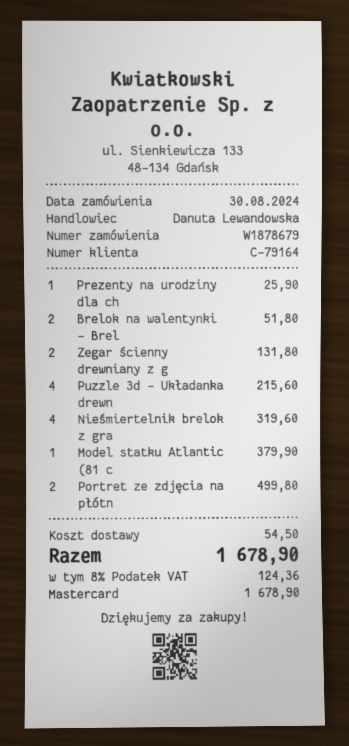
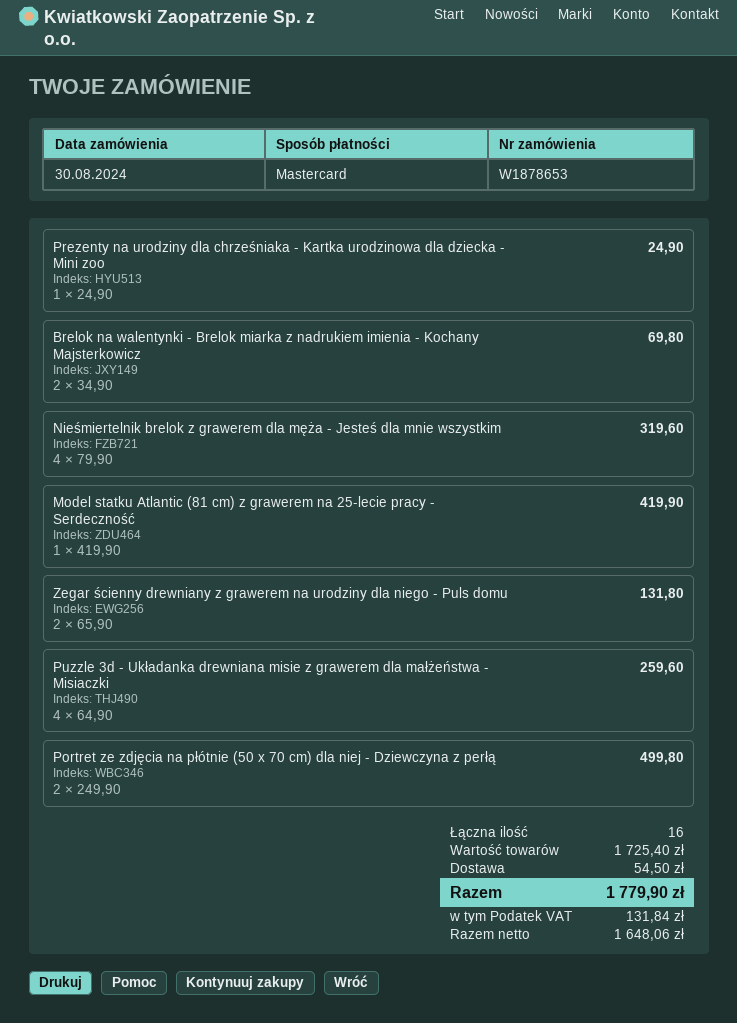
order number: W1878679 -> W1878653
Prezenty na urodziny dla ch: 1 for 25.90 -> 1 for 24.90
Brelok na walentynki - Brel: 2 for 51.80 -> 2 for 69.80
Puzzle 3d - Układanka drewn: 4 for 215.60 -> 4 for 259.60
Model statku Atlantic (81 c: 1 for 379.90 -> 1 for 419.90
tax: 124.36 -> 131.84
total: 1678.90 -> 1779.90

